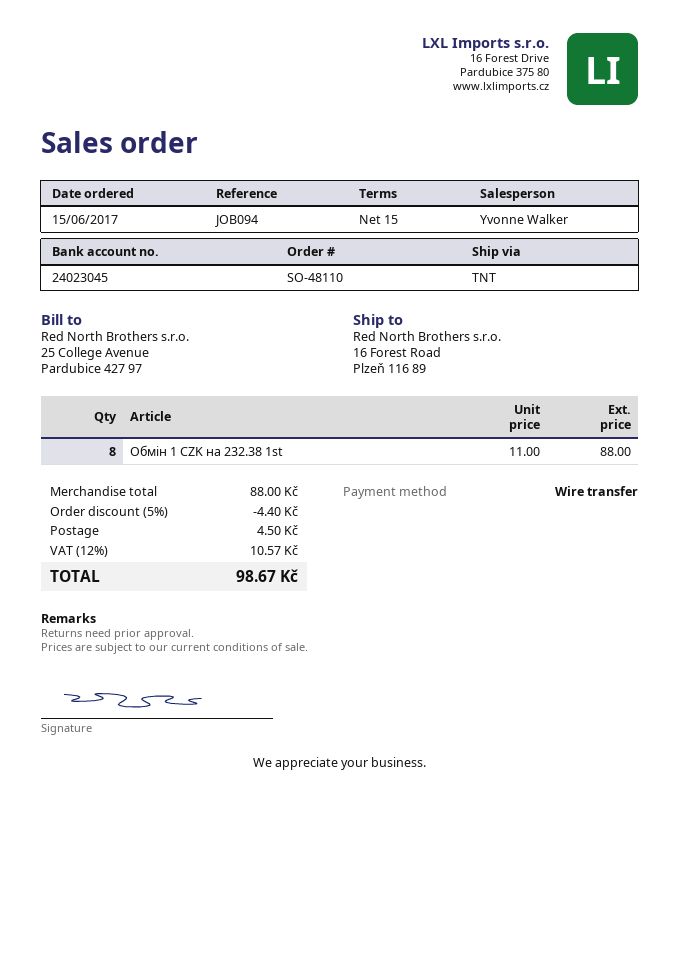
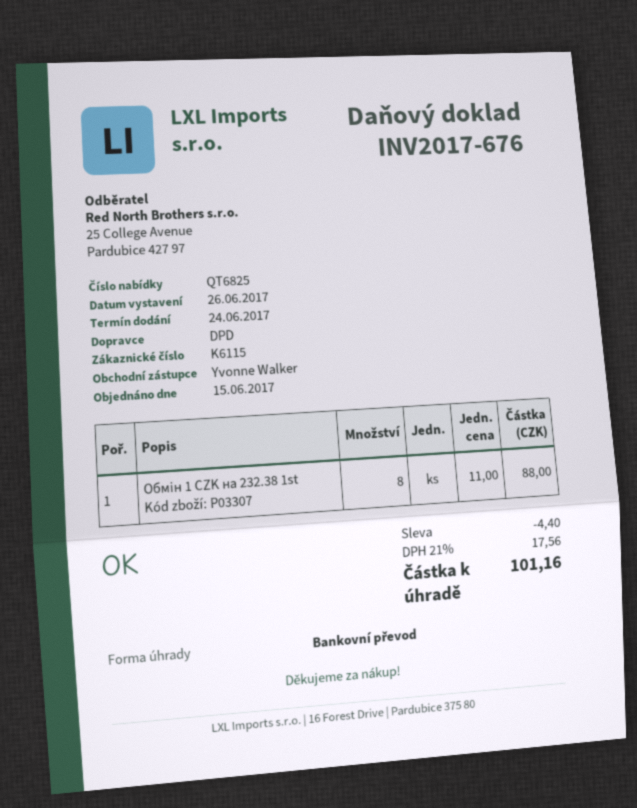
shipping method: TNT -> DPD
shipping: 4.50 -> none
tax: 12% = 10.57 -> 21% = 17.56
total: 98.67 -> 101.16

